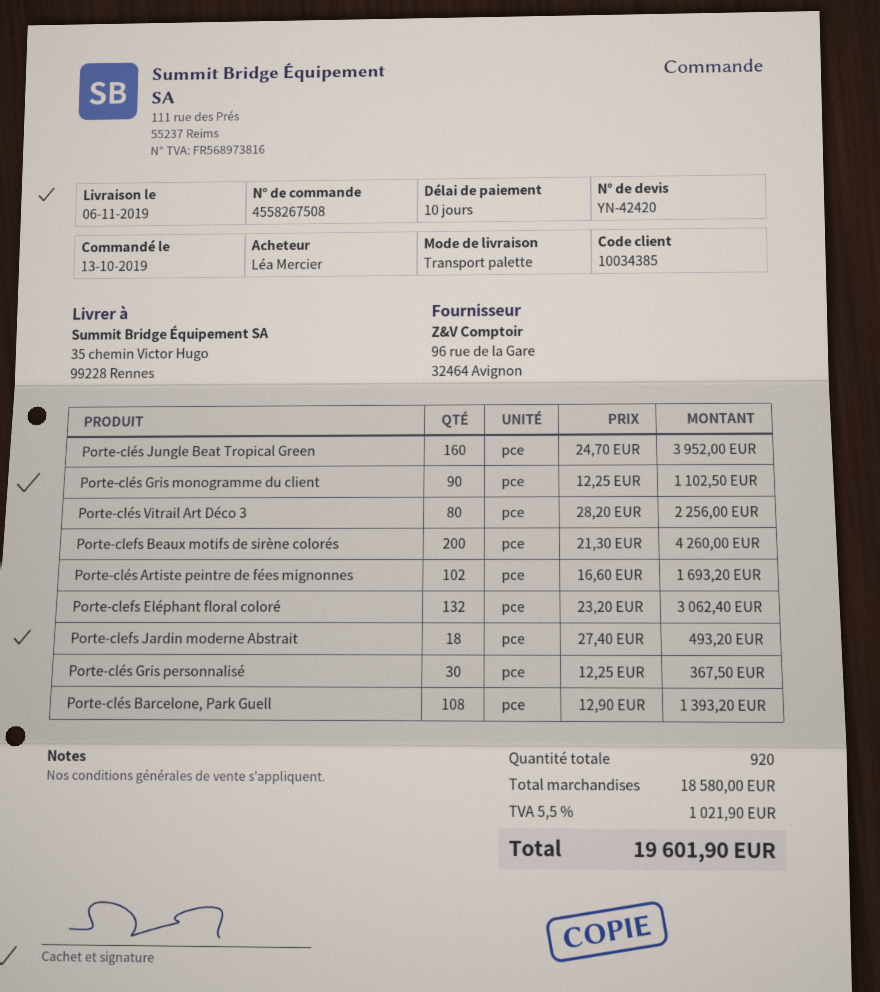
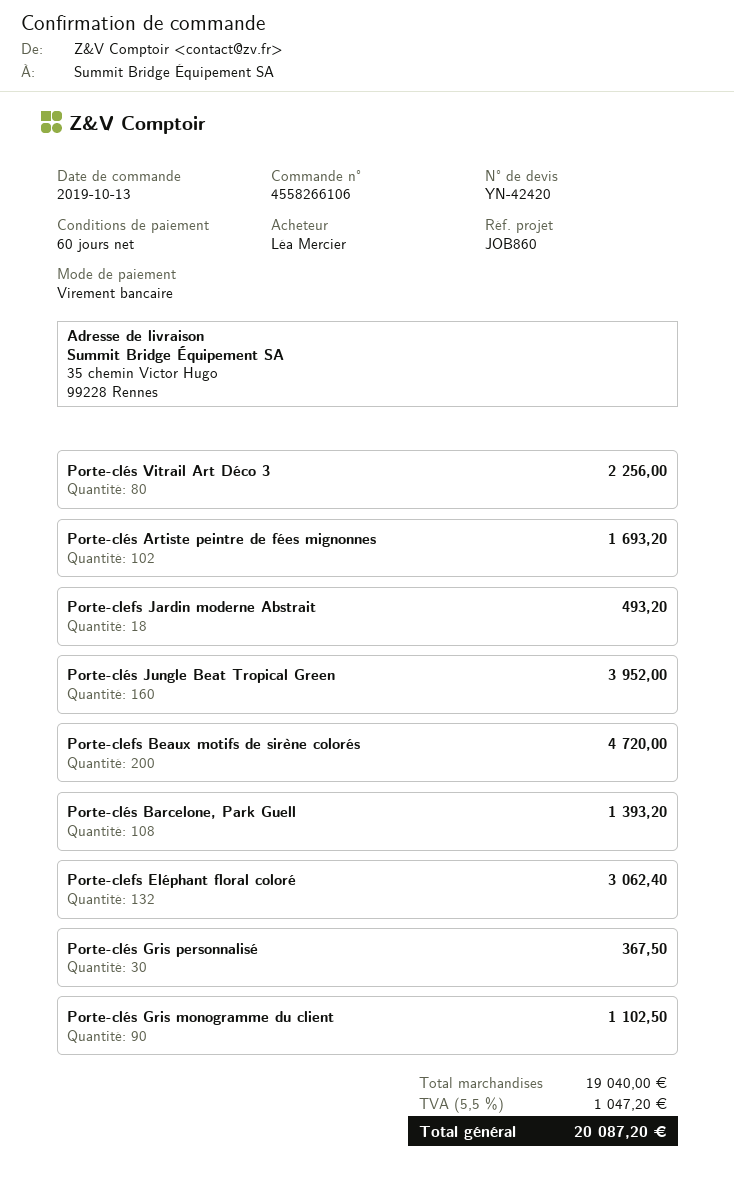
order number: 4558267508 -> 4558266106
payment terms: 10 days -> 60 days
Porte-clefs Beaux motifs de sirène colorés: 200 for 4260.00 -> 200 for 4720.00
subtotal: 18580.00 -> 19040.00
tax: 5.5% = 1021.90 -> 5.5% = 1047.20
total: 19601.90 -> 20087.20

